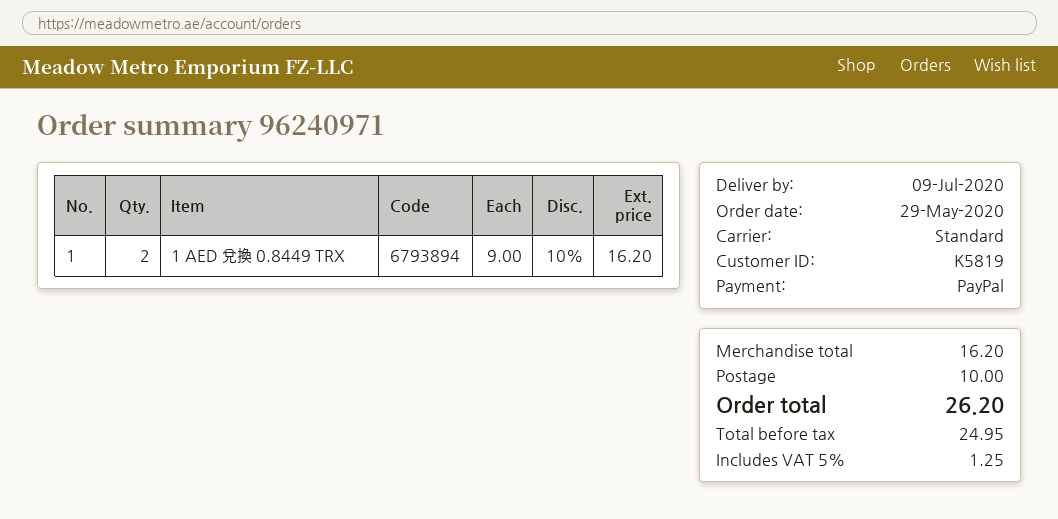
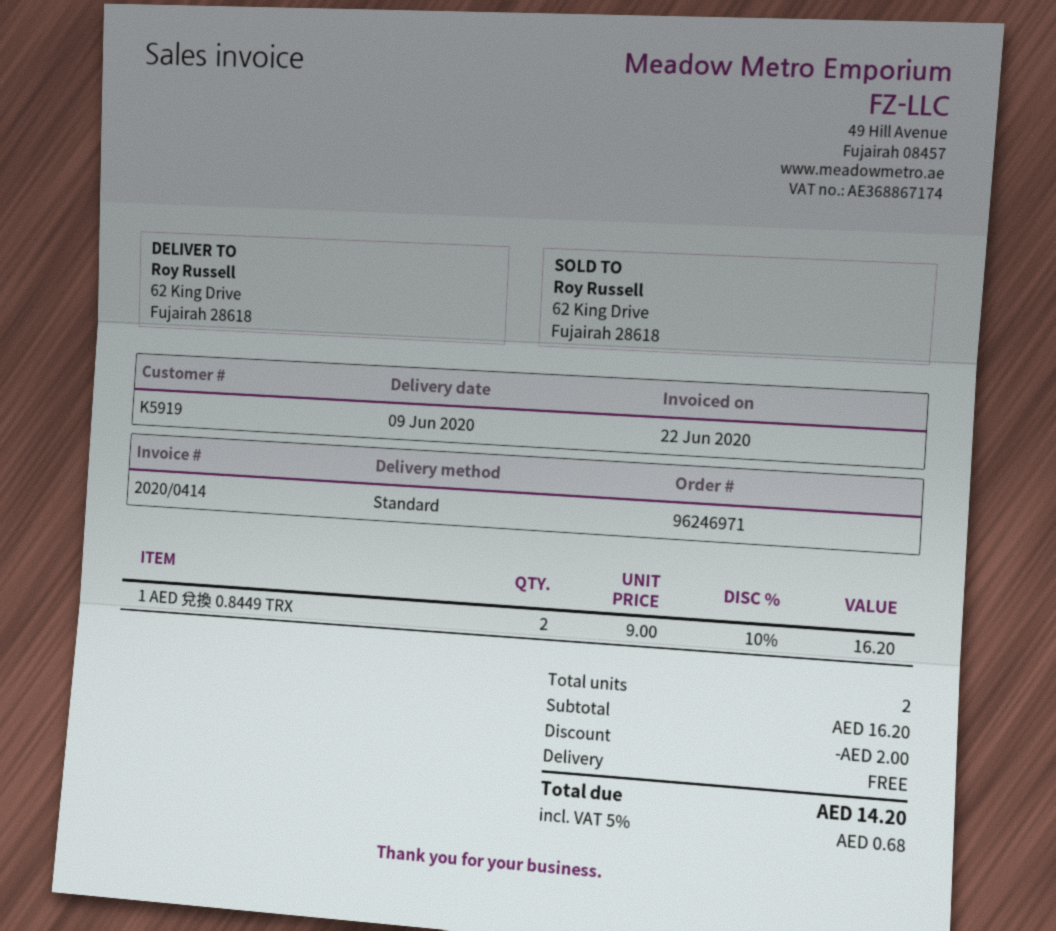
order number: 96240971 -> 96246971
delivery date: 2020-07-09 -> 2020-06-09
customer number: K5819 -> K5919
discount: none -> 2.00
shipping: 10.00 -> 0.00
tax: 5% = 1.25 -> 5% = 0.68
total: 26.20 -> 14.20

